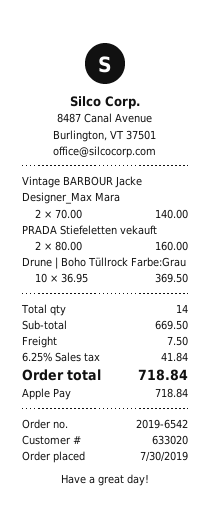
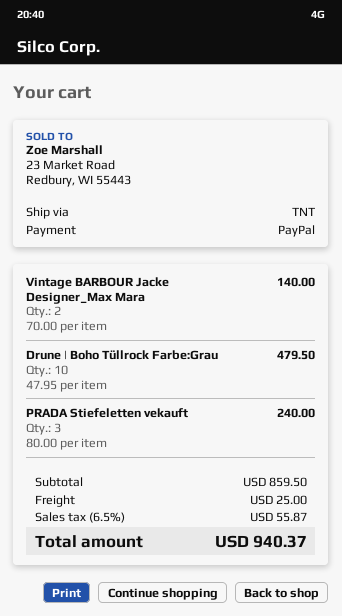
payment method: Apple Pay -> PayPal
PRADA Stiefeletten vekauft: 2 x 80.00 = 160.00 -> 3 x 80.00 = 240.00
Drune | Boho Tüllrock Farbe:Grau: 10 x 36.95 = 369.50 -> 10 x 47.95 = 479.50
subtotal: 669.50 -> 859.50
shipping: 7.50 -> 25.00
tax: 6.25% = 41.84 -> 6.5% = 55.87
total: 718.84 -> 940.37

